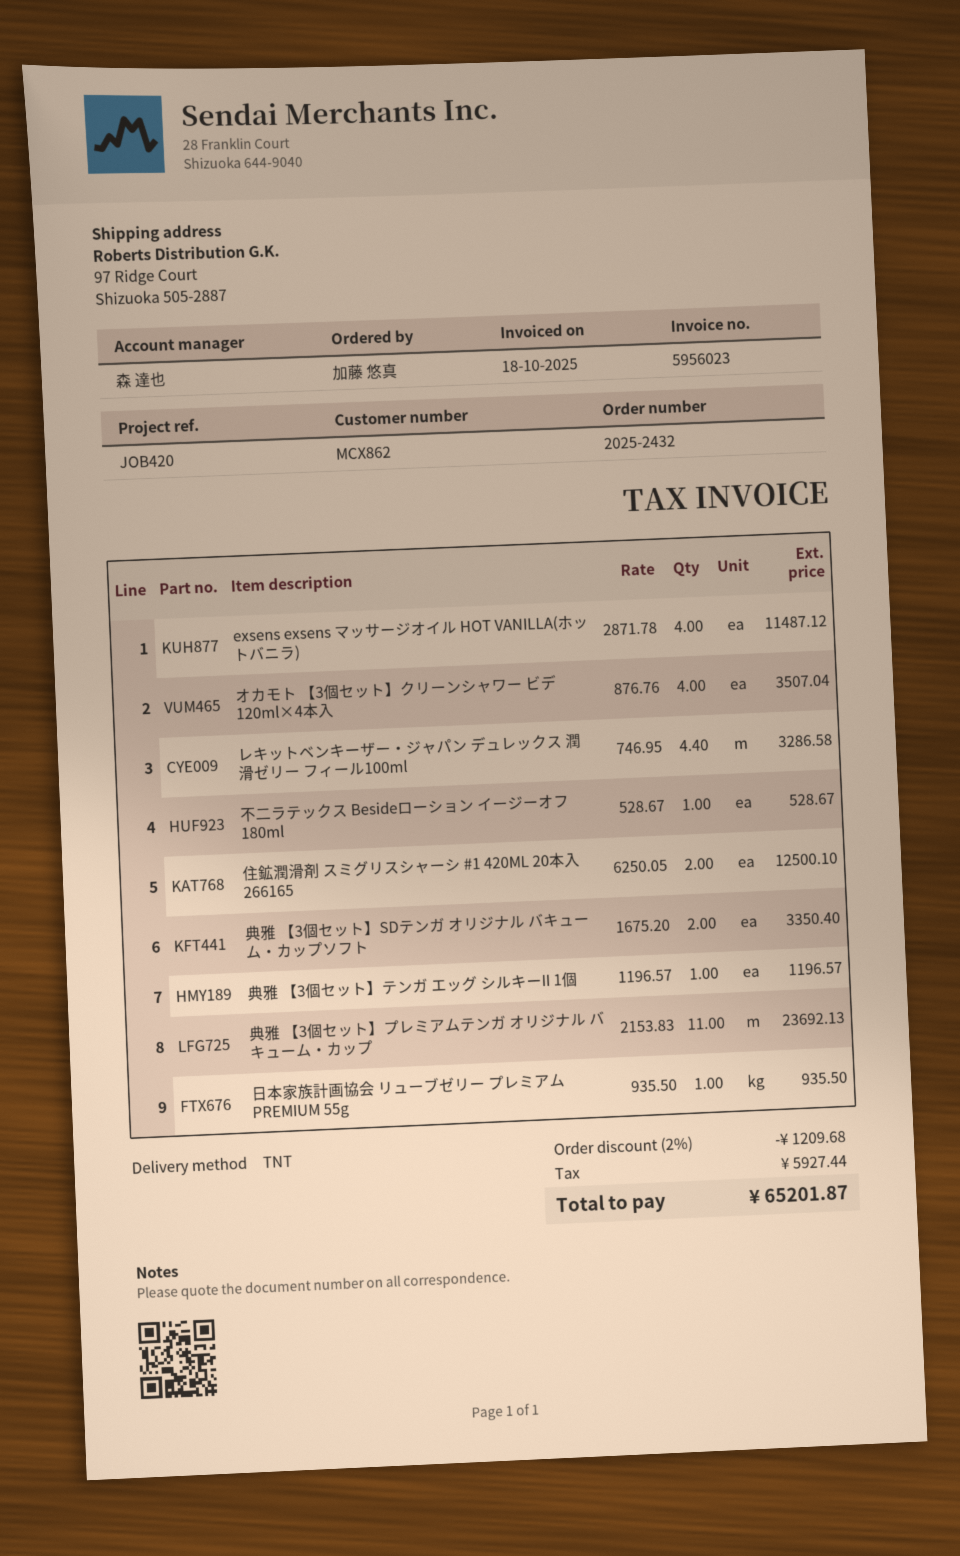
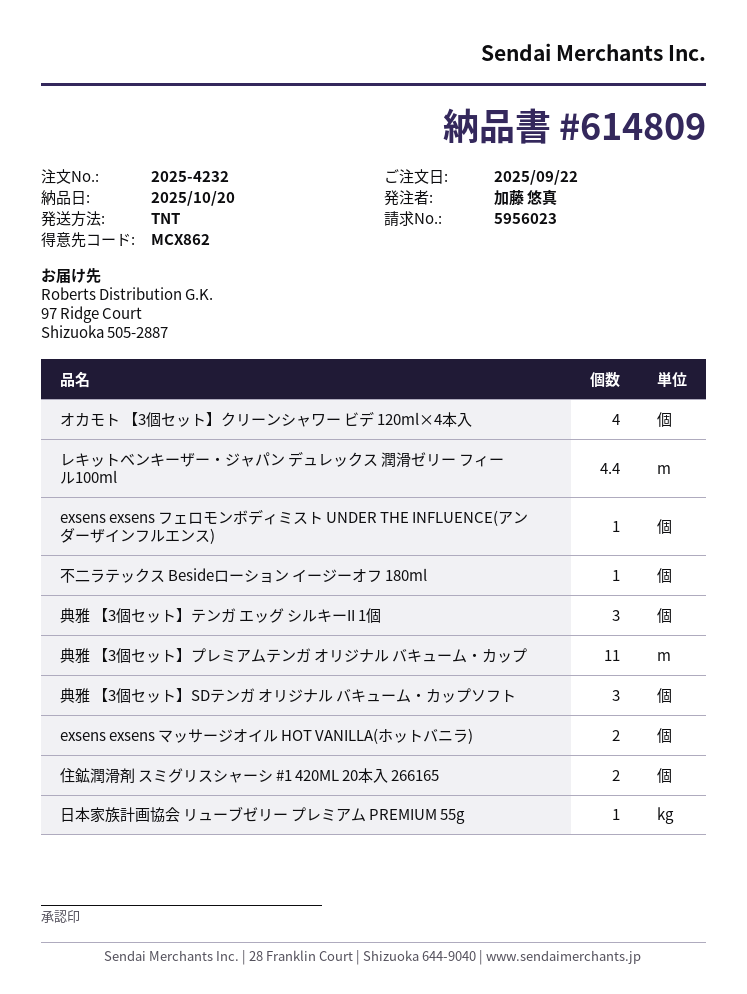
order number: 2025-2432 -> 2025-4232
exsens exsens マッサージオイル HOT VANILLA(ホットバニラ): 4 -> 2
典雅 【3個セット】SDテンガ オリジナル バキューム・カップソフト: 2 -> 3
典雅 【3個セット】テンガ エッグ シルキーII 1個: 1 -> 3
exsens exsens フェロモンボディミスト UNDER THE INFLUENCE(アンダーザインフルエンス): none -> 1

